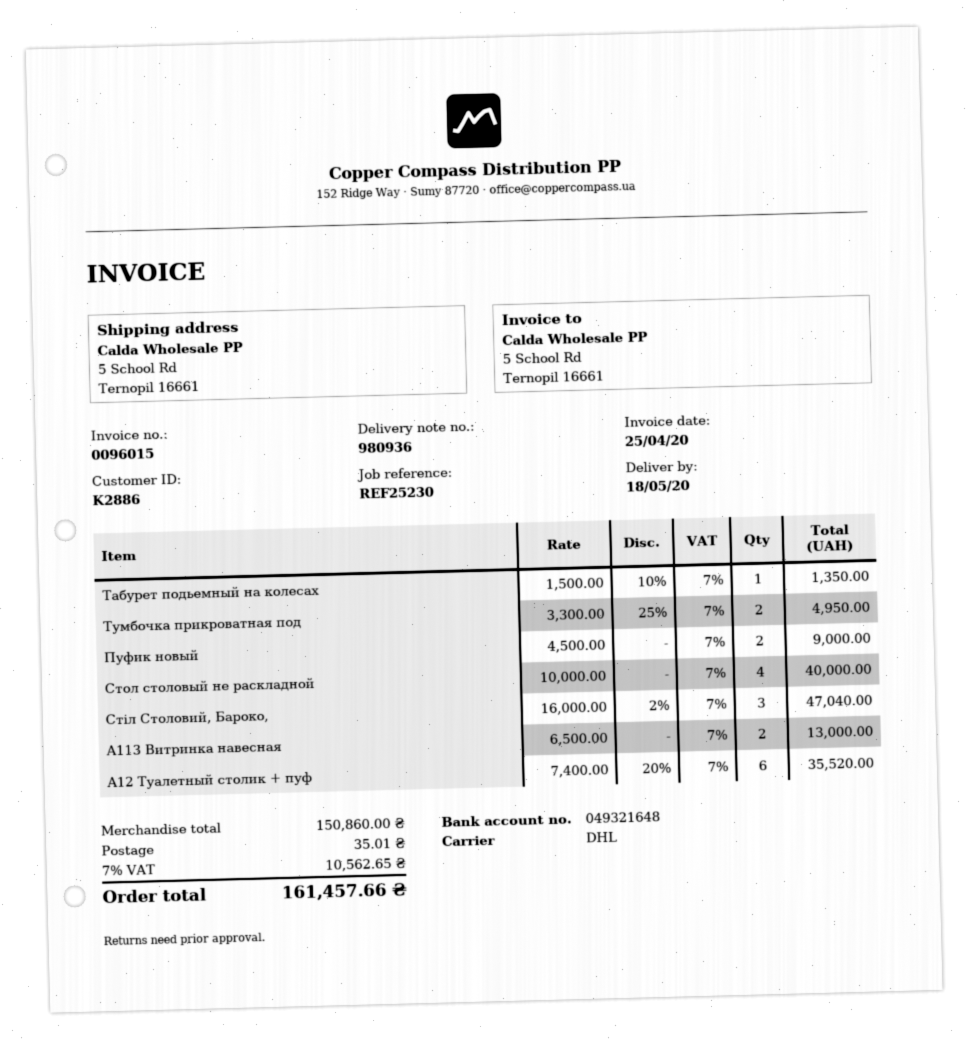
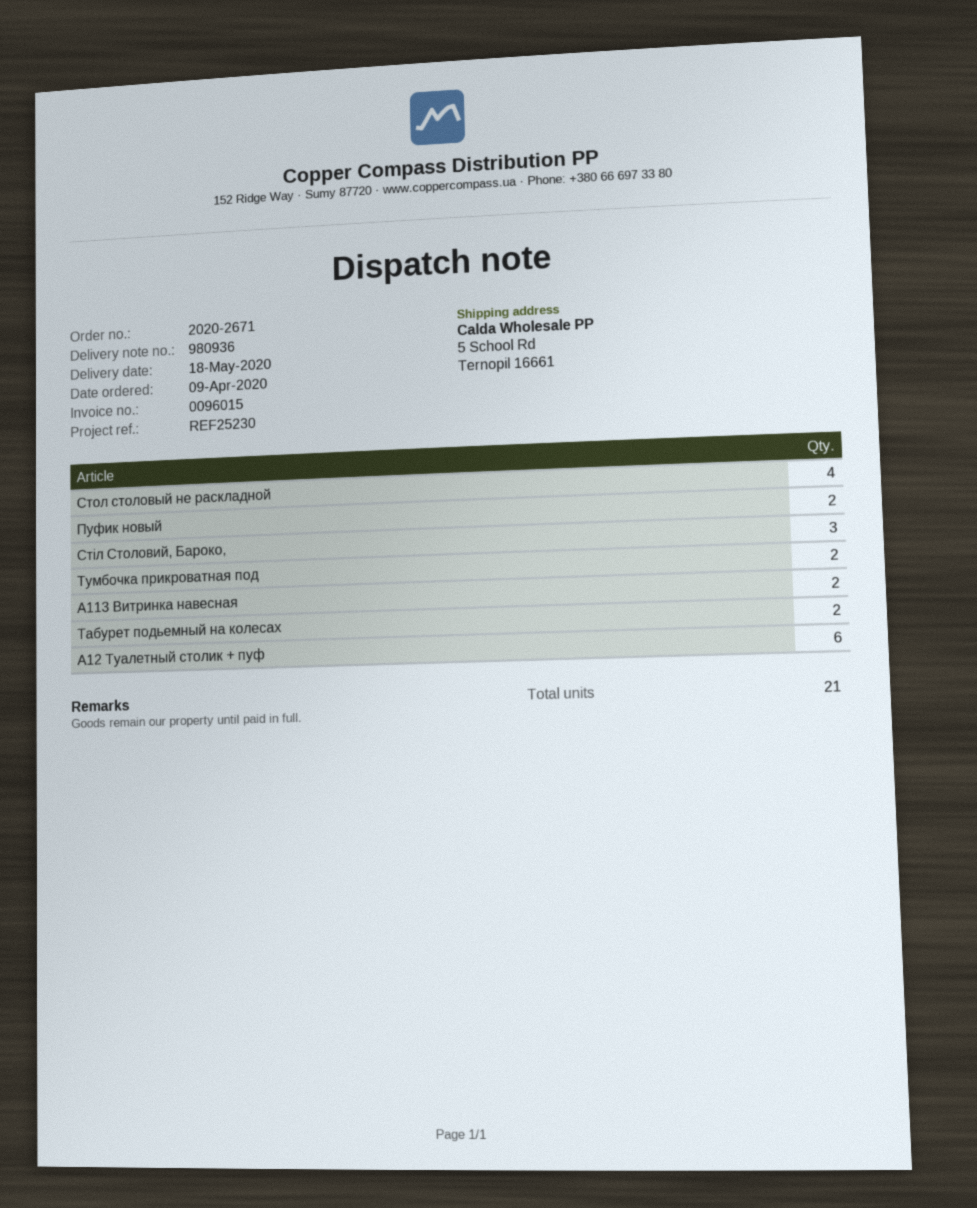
Табурет подьемный на колесах: 1 -> 2

